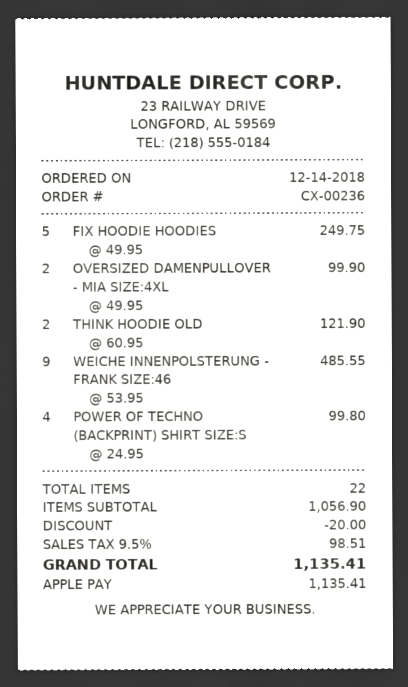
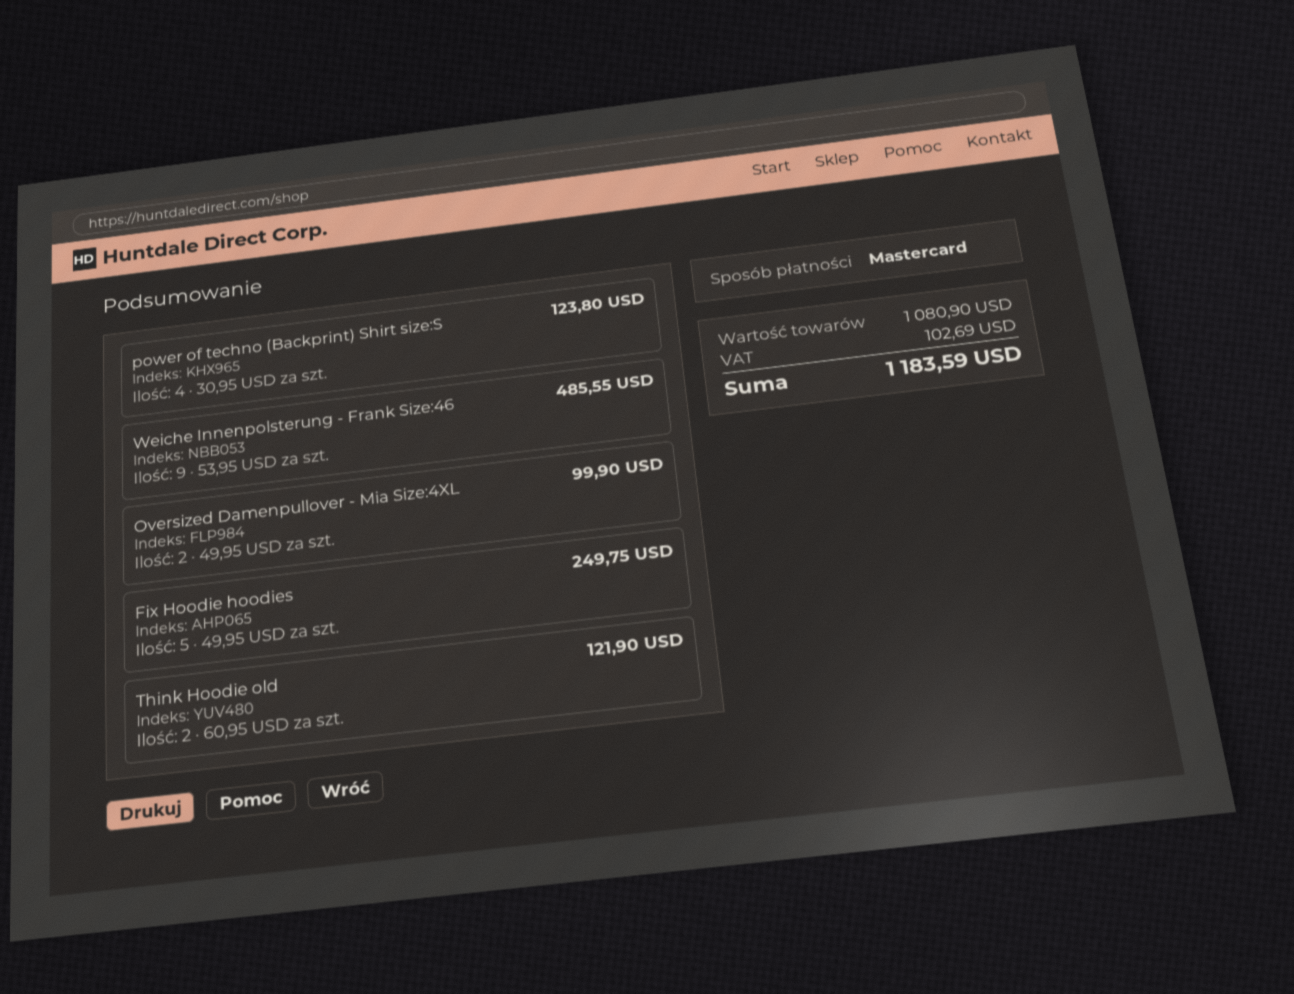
payment method: Apple Pay -> Mastercard
POWER OF TECHNO (BACKPRINT) SHIRT SIZE:S: 4 x 24.95 = 99.80 -> 4 x 30.95 = 123.80
subtotal: 1056.90 -> 1080.90
discount: 20.00 -> none
tax: 98.51 -> 102.69
total: 1135.41 -> 1183.59

